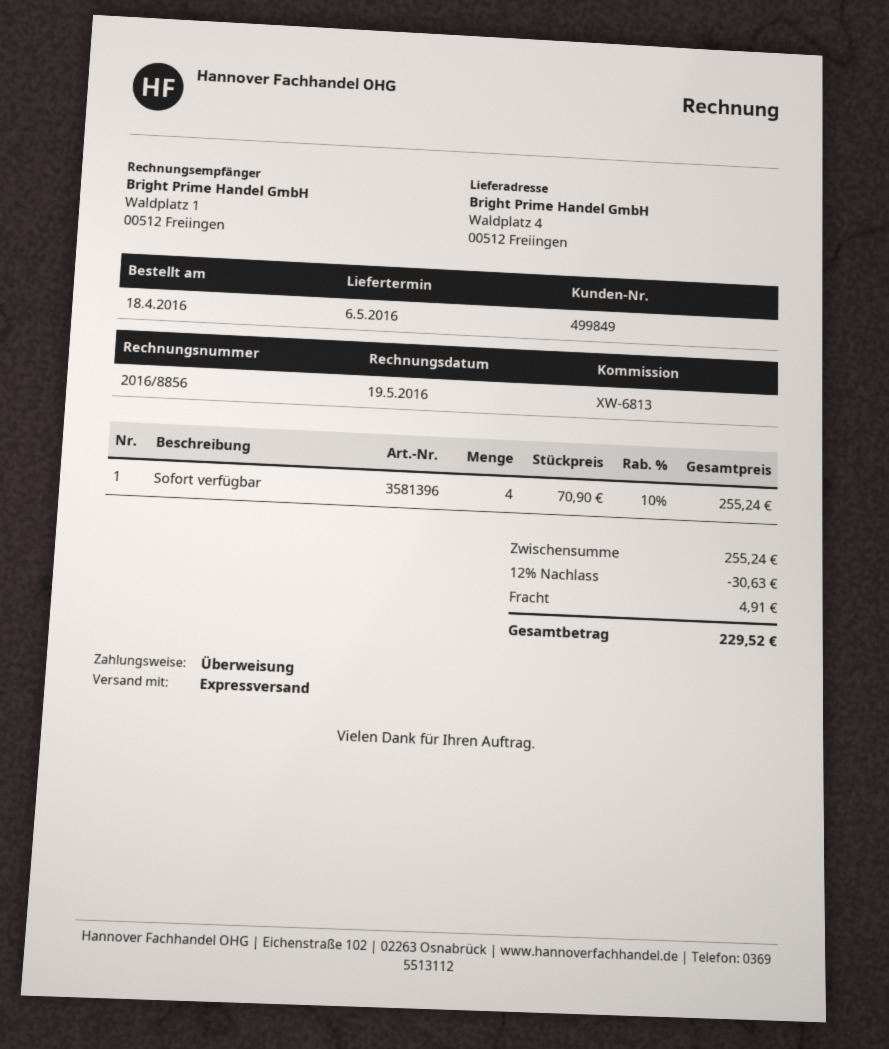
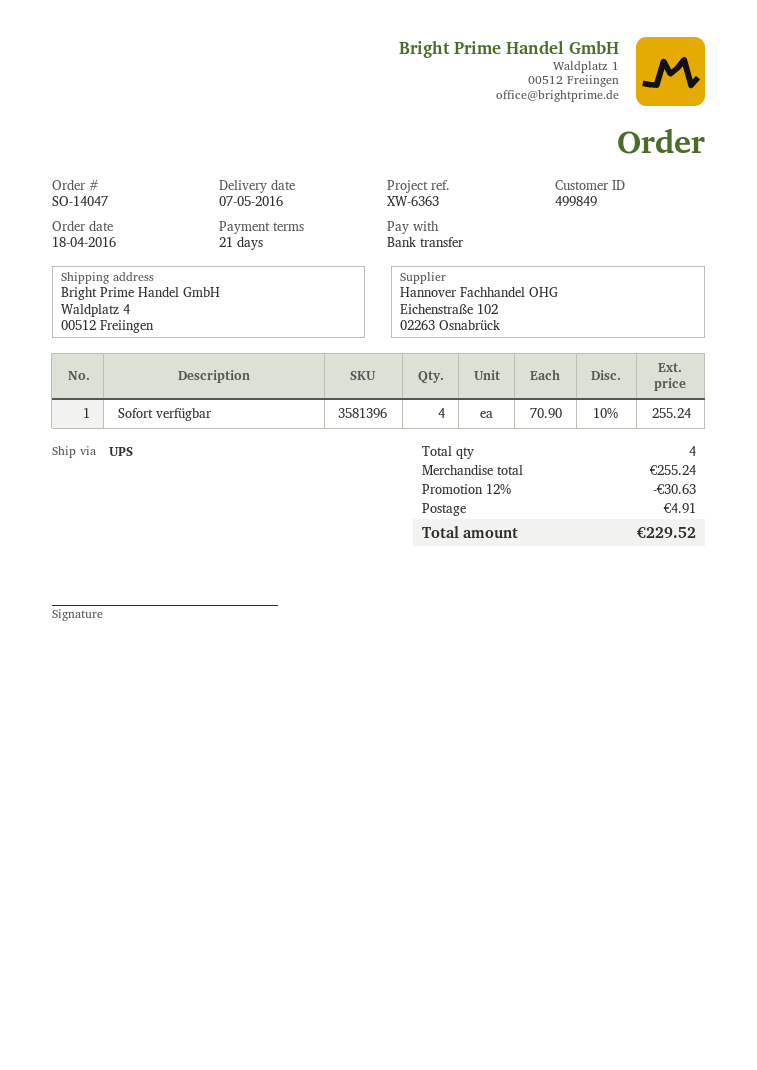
delivery date: 2016-05-06 -> 2016-05-07
reference: XW-6813 -> XW-6363
shipping method: express -> UPS

